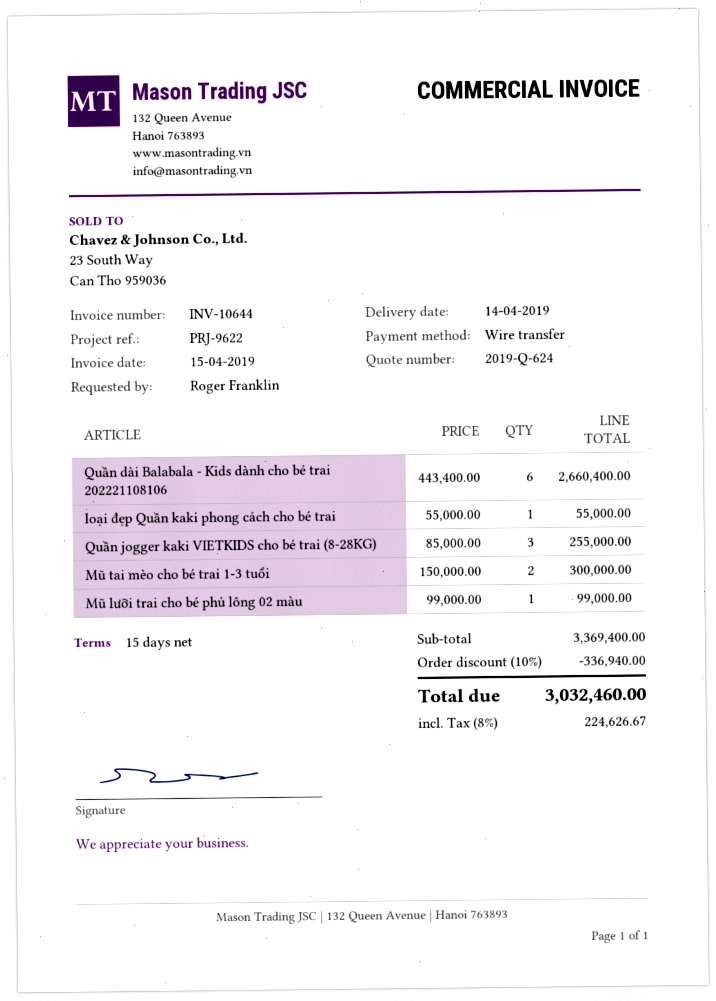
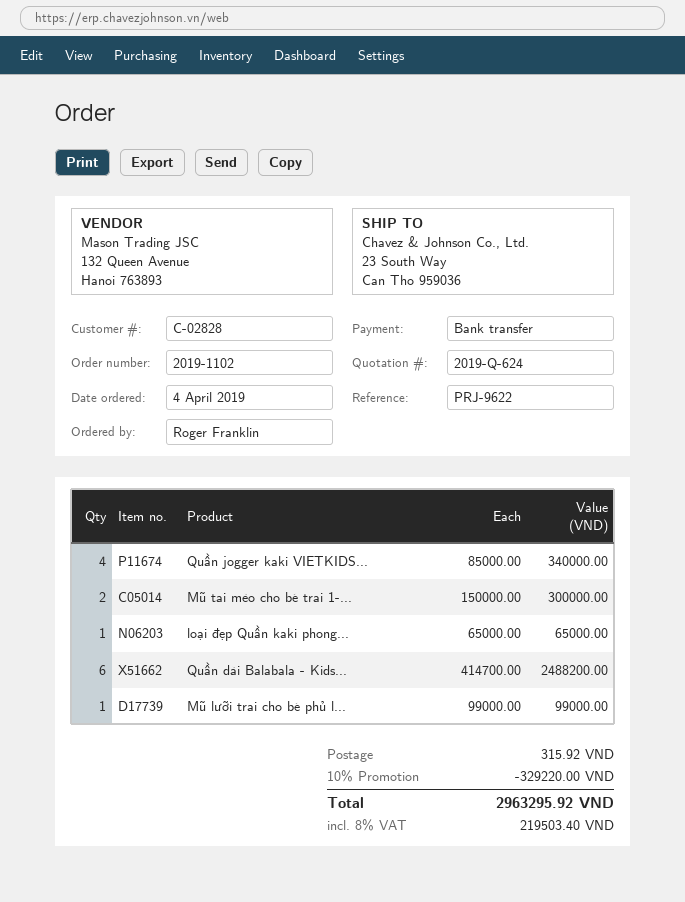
Quần dài Balabala - Kids dành cho bé trai 202221108106: 6 x 443400.00 = 2660400.00 -> 6 x 414700.00 = 2488200.00
loại đẹp Quần kaki phong cách cho bé trai: 1 x 55000.00 = 55000.00 -> 1 x 65000.00 = 65000.00
Quần jogger kaki VIETKIDS cho bé trai (8-28KG): 3 x 85000.00 = 255000.00 -> 4 x 85000.00 = 340000.00
discount: 10% = 336940.00 -> 10% = 329220.00
shipping: none -> 315.92
tax: 8% = 224626.67 -> 8% = 219503.40
total: 3032460.00 -> 2963295.92

